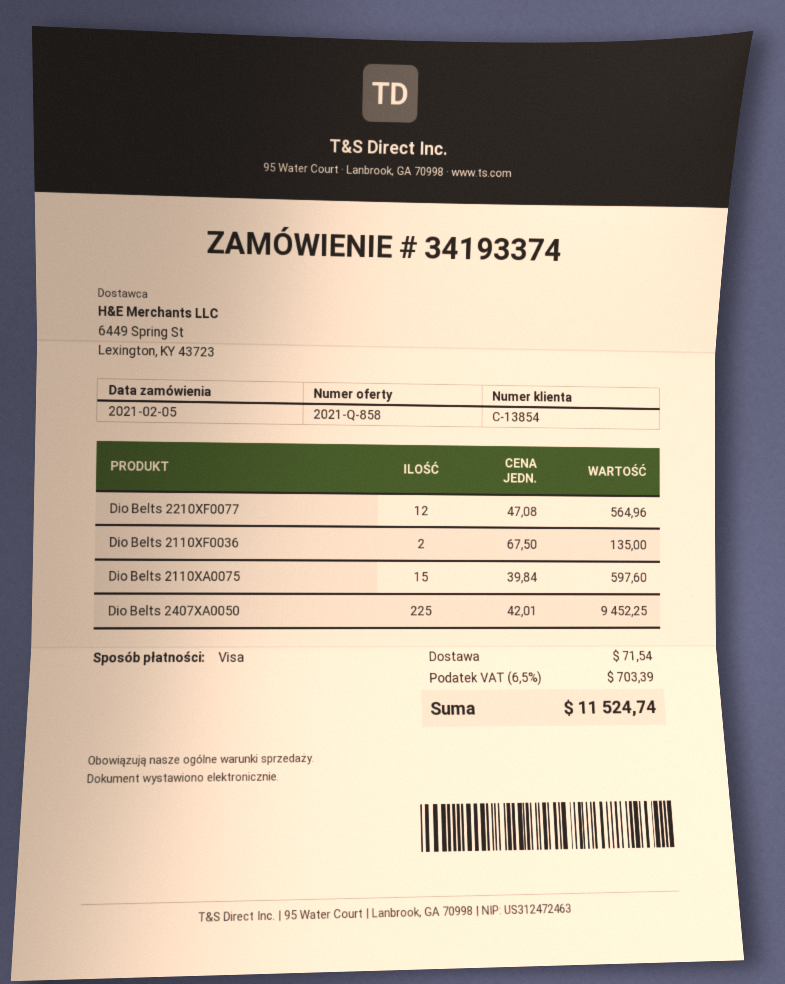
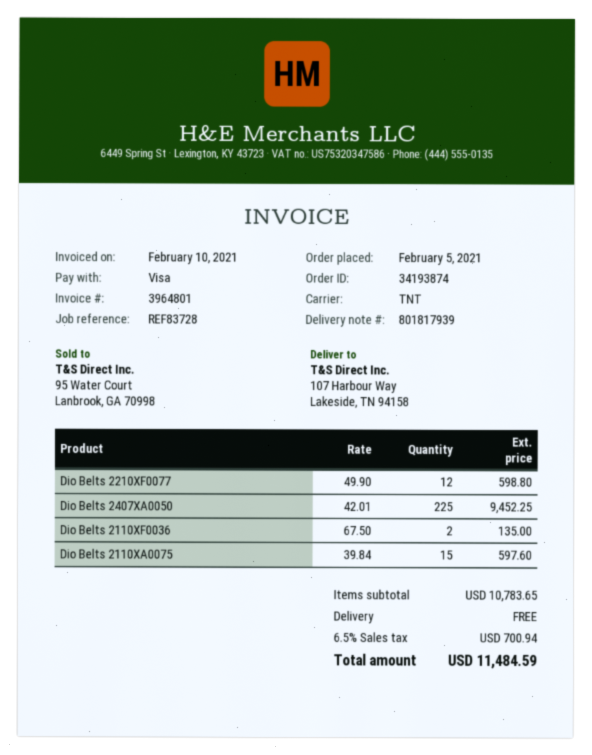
order number: 34193374 -> 34193874
Dio Belts 2210XF0077: 12 x 47.08 = 564.96 -> 12 x 49.90 = 598.80
shipping: 71.54 -> 0.00
tax: 6.5% = 703.39 -> 6.5% = 700.94
total: 11524.74 -> 11484.59

